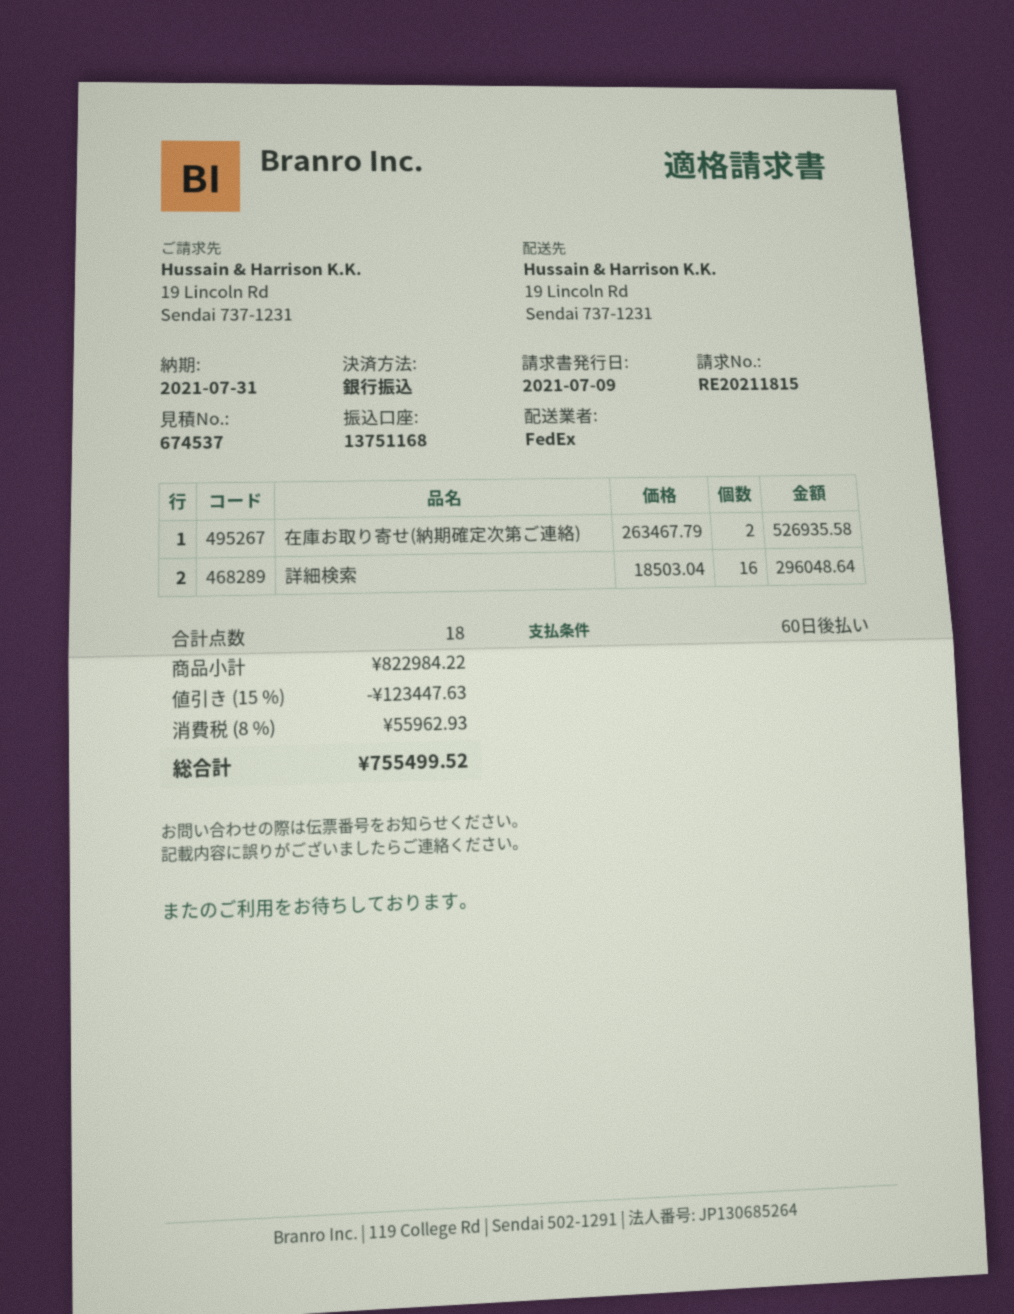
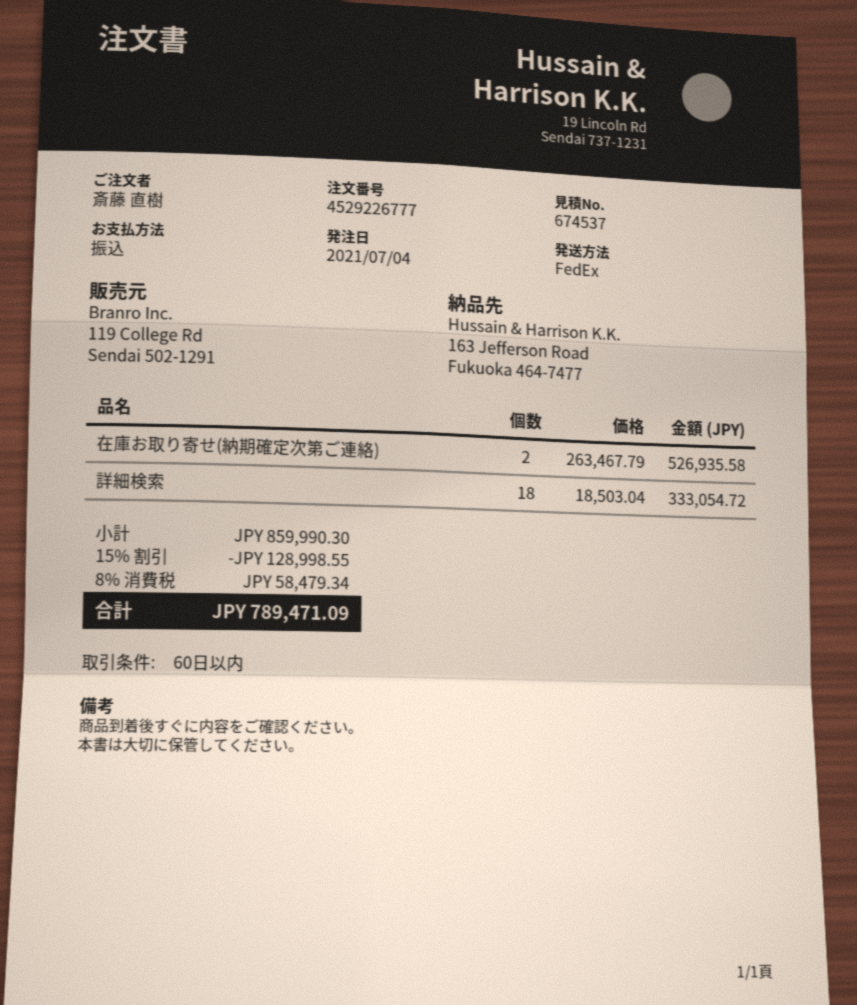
ship to: 19 Lincoln Rd, Sendai 737-1231 -> 163 Jefferson Road, Fukuoka 464-7477
詳細検索: 16 x 18503.04 = 296048.64 -> 18 x 18503.04 = 333054.72
subtotal: 822984.22 -> 859990.30
discount: 15% = 123447.63 -> 15% = 128998.55
tax: 8% = 55962.93 -> 8% = 58479.34
total: 755499.52 -> 789471.09

